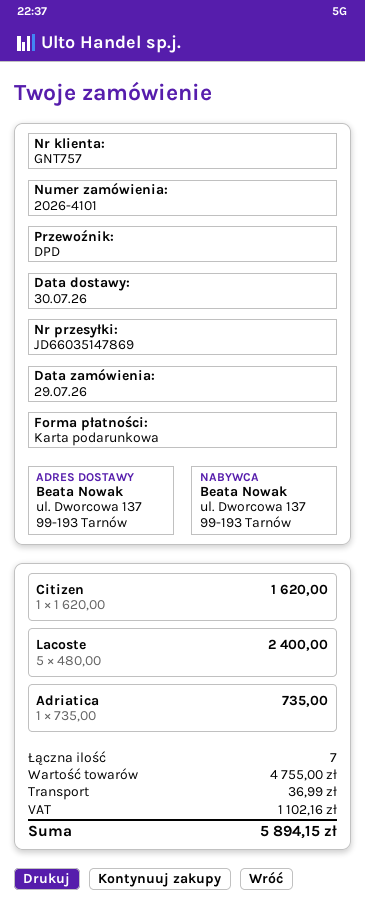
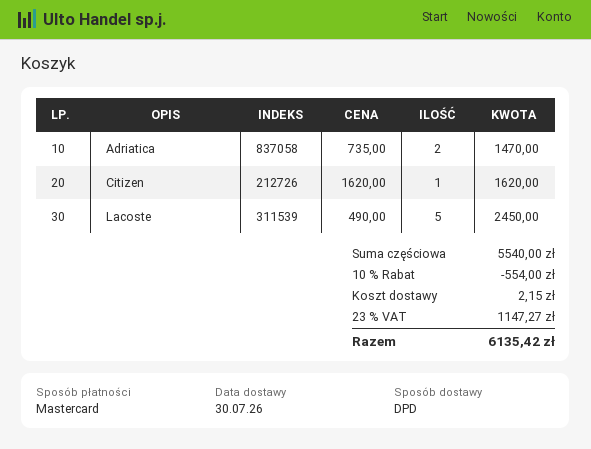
payment method: gift card -> Mastercard
Lacoste: 5 x 480.00 = 2400.00 -> 5 x 490.00 = 2450.00
Adriatica: 1 x 735.00 = 735.00 -> 2 x 735.00 = 1470.00
subtotal: 4755.00 -> 5540.00
discount: none -> 10% = 554.00
shipping: 36.99 -> 2.15
tax: 1102.16 -> 1147.27
total: 5894.15 -> 6135.42

